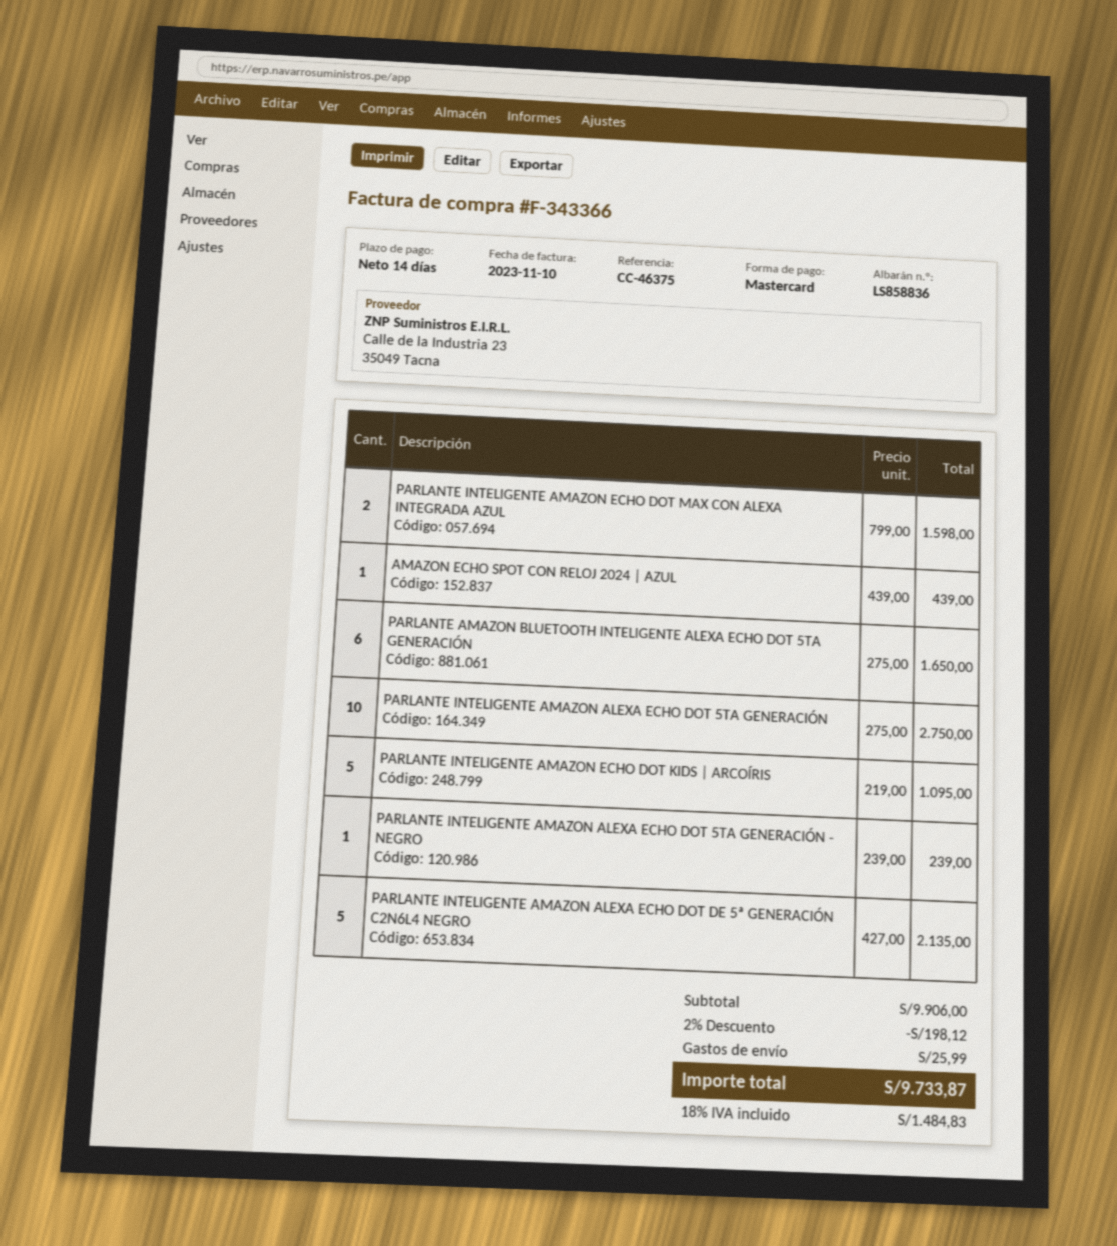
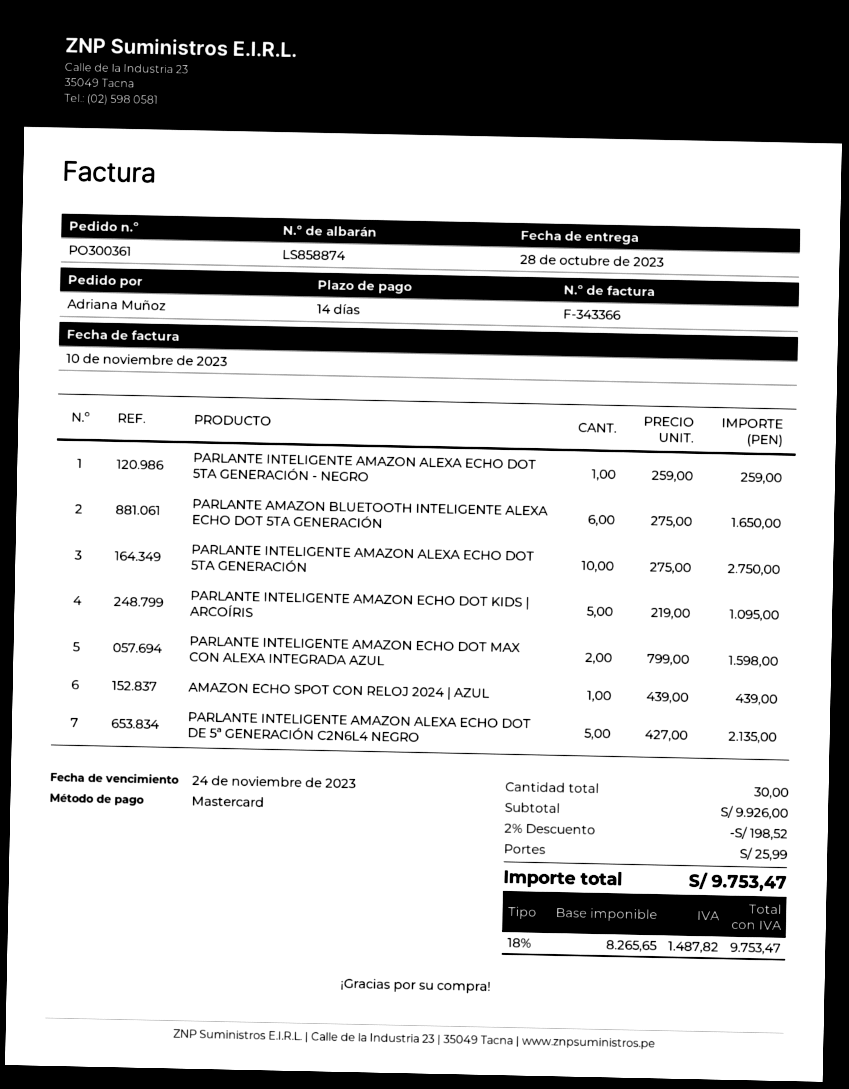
delivery note number: LS858836 -> LS858874
PARLANTE INTELIGENTE AMAZON ALEXA ECHO DOT 5TA GENERACIÓN - NEGRO: 1 x 239.00 = 239.00 -> 1 x 259.00 = 259.00
subtotal: 9906.00 -> 9926.00
discount: 2% = 198.12 -> 2% = 198.52
tax: 18% = 1484.83 -> 18% = 1487.82
total: 9733.87 -> 9753.47

